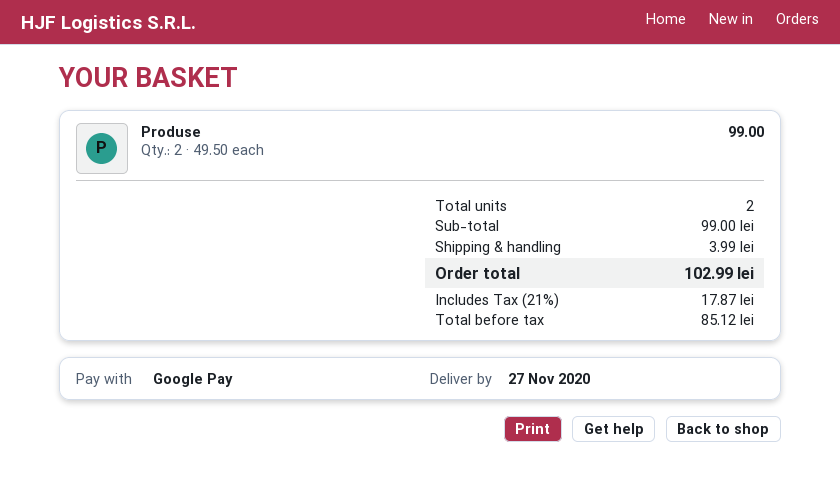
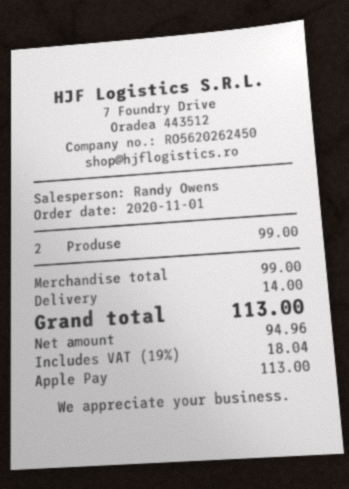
payment method: Google Pay -> Apple Pay
shipping: 3.99 -> 14.00
net: 85.12 -> 94.96
tax: 21% = 17.87 -> 19% = 18.04
total: 102.99 -> 113.00

